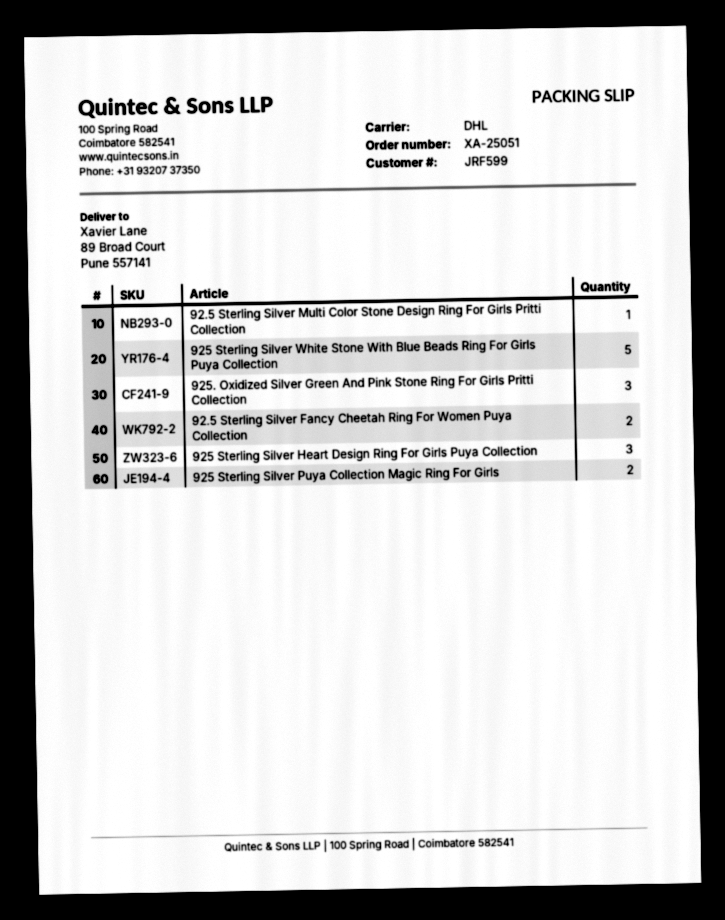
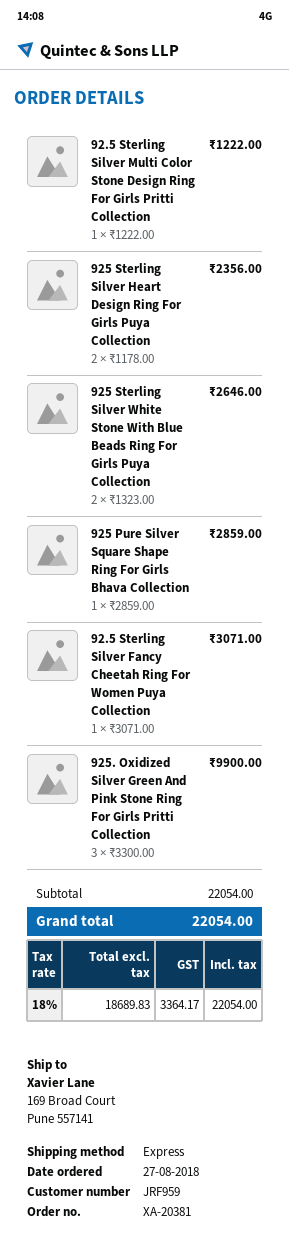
order number: XA-25051 -> XA-20381
customer number: JRF599 -> JRF959
shipping method: DHL -> express
ship to: 89 Broad Court, Pune 557141 -> 169 Broad Court, Pune 557141
925 Sterling Silver White Stone With Blue Beads Ring For Girls Puya Collection: 5 -> 2
92.5 Sterling Silver Fancy Cheetah Ring For Women Puya Collection: 2 -> 1
925 Sterling Silver Heart Design Ring For Girls Puya Collection: 3 -> 2
925 Sterling Silver Puya Collection Magic Ring For Girls: 2 -> none
925 Pure Silver Square Shape Ring For Girls Bhava Collection: none -> 1

